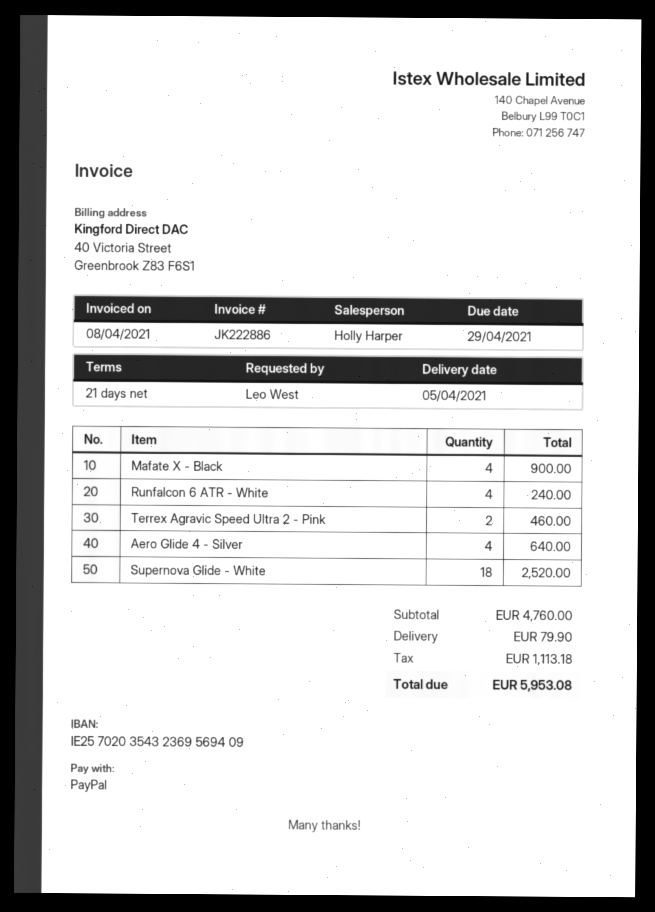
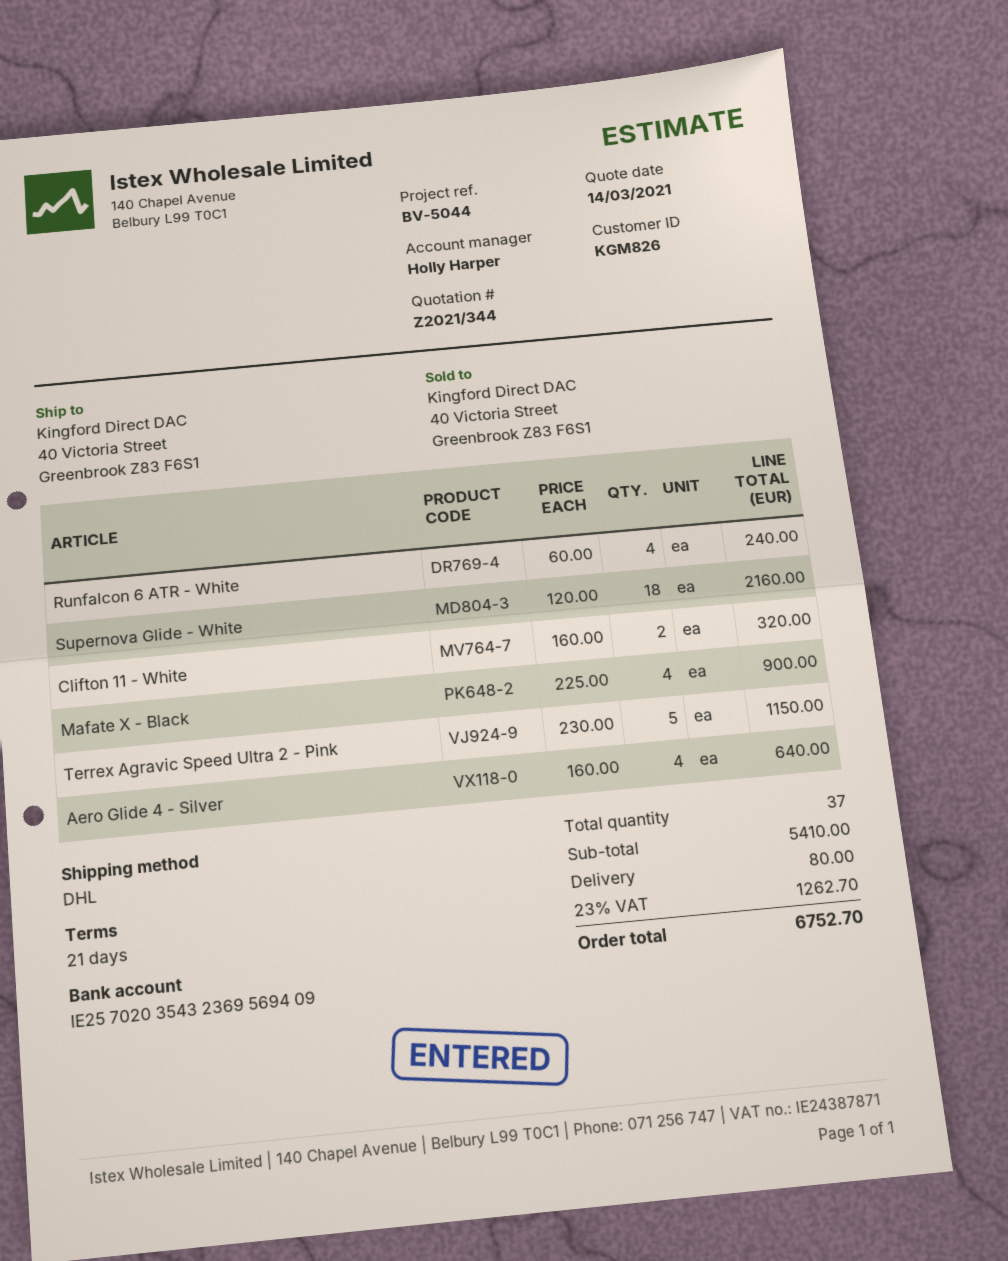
Terrex Agravic Speed Ultra 2 - Pink: 2 for 460.00 -> 5 for 1150.00
Supernova Glide - White: 18 for 2520.00 -> 18 for 2160.00
Clifton 11 - White: none -> 2 for 320.00
subtotal: 4760.00 -> 5410.00
shipping: 79.90 -> 80.00
tax: 1113.18 -> 1262.70
total: 5953.08 -> 6752.70

